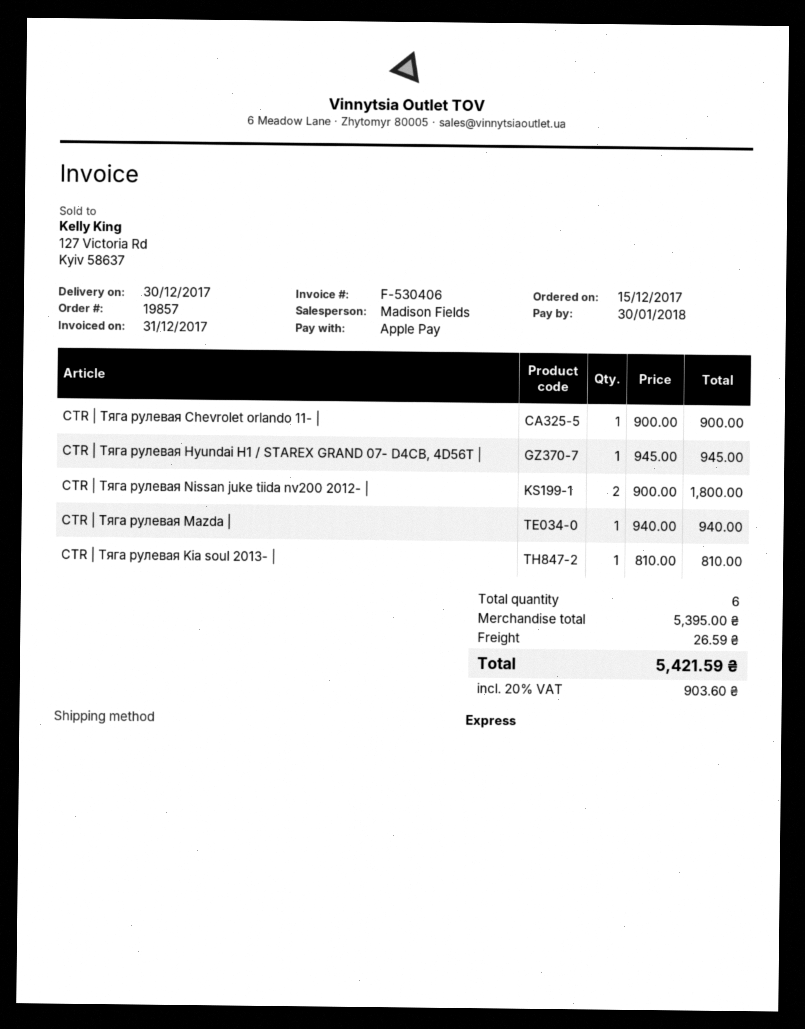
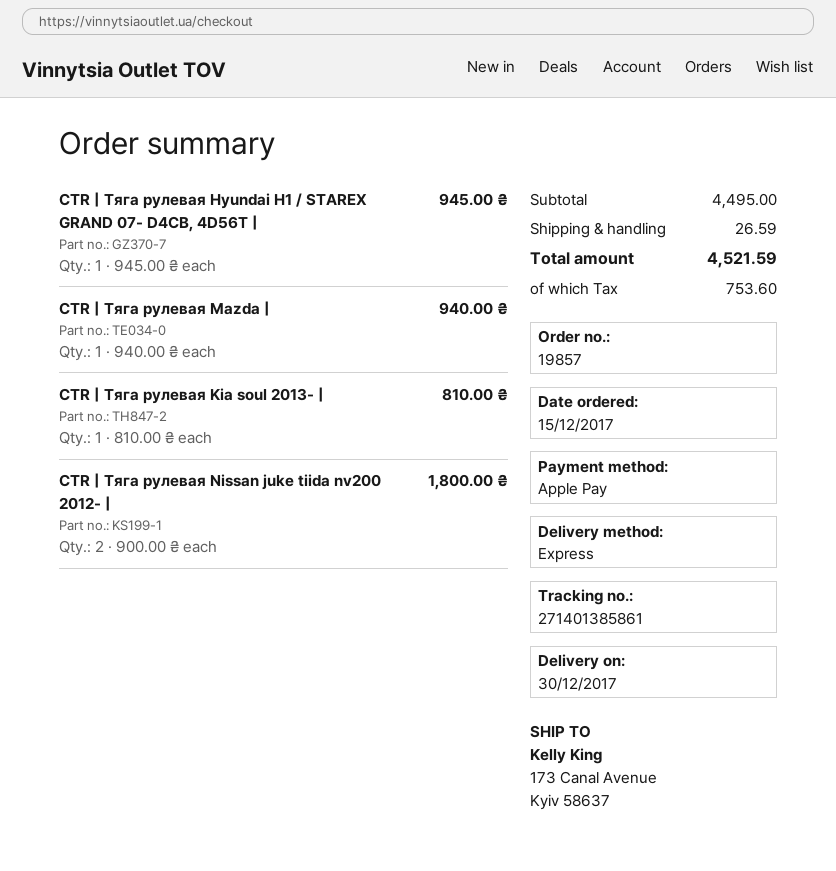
CTR | Тяга рулевая Chevrolet orlando 11- |: 1 x 900.00 = 900.00 -> none
subtotal: 5395.00 -> 4495.00
tax: 903.60 -> 753.60
total: 5421.59 -> 4521.59

